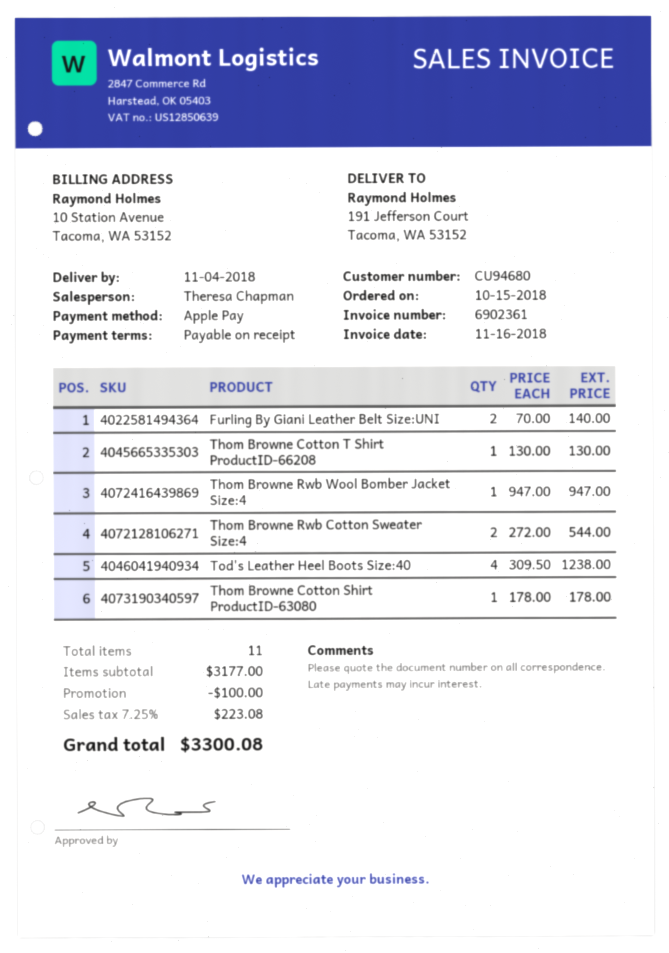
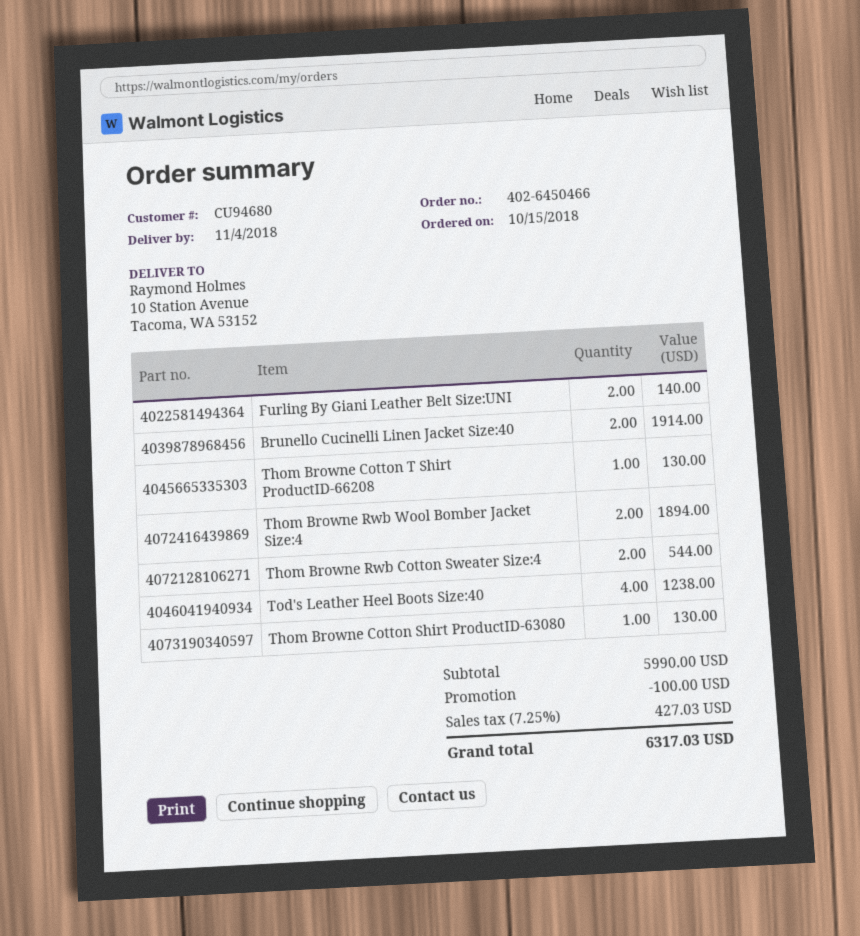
ship to: 191 Jefferson Court, Tacoma, WA 53152 -> 10 Station Avenue, Tacoma, WA 53152
Thom Browne Rwb Wool Bomber Jacket Size:4: 1 for 947.00 -> 2 for 1894.00
Thom Browne Cotton Shirt ProductID-63080: 1 for 178.00 -> 1 for 130.00
Brunello Cucinelli Linen Jacket Size:40: none -> 2 for 1914.00
subtotal: 3177.00 -> 5990.00
tax: 7.25% = 223.08 -> 7.25% = 427.03
total: 3300.08 -> 6317.03

